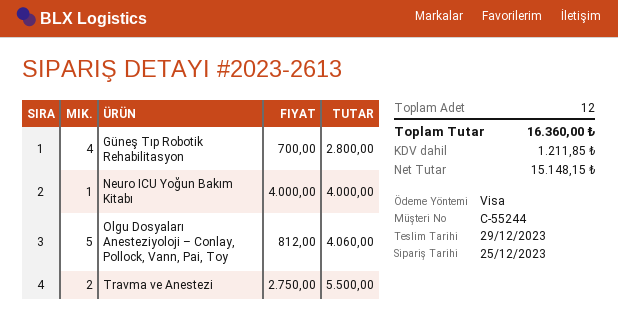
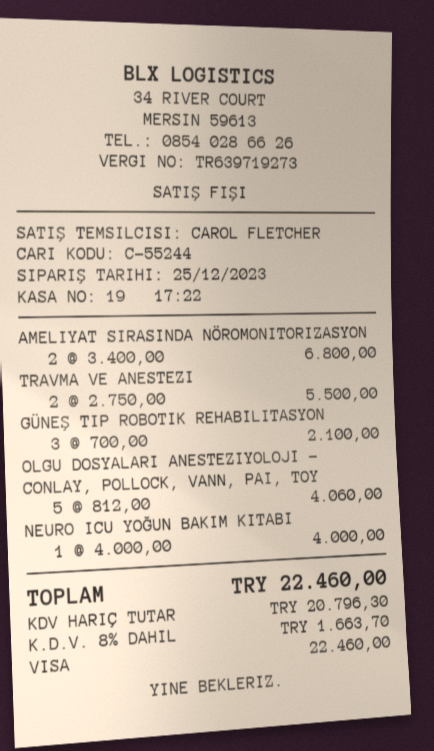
Güneş Tıp Robotik Rehabilitasyon: 4 x 700.00 = 2800.00 -> 3 x 700.00 = 2100.00
AMELIYAT SIRASINDA NÖROMONITORIZASYON: none -> 2 x 3400.00 = 6800.00
net: 15148.15 -> 20796.30
tax: 1211.85 -> 1663.70
total: 16360.00 -> 22460.00

